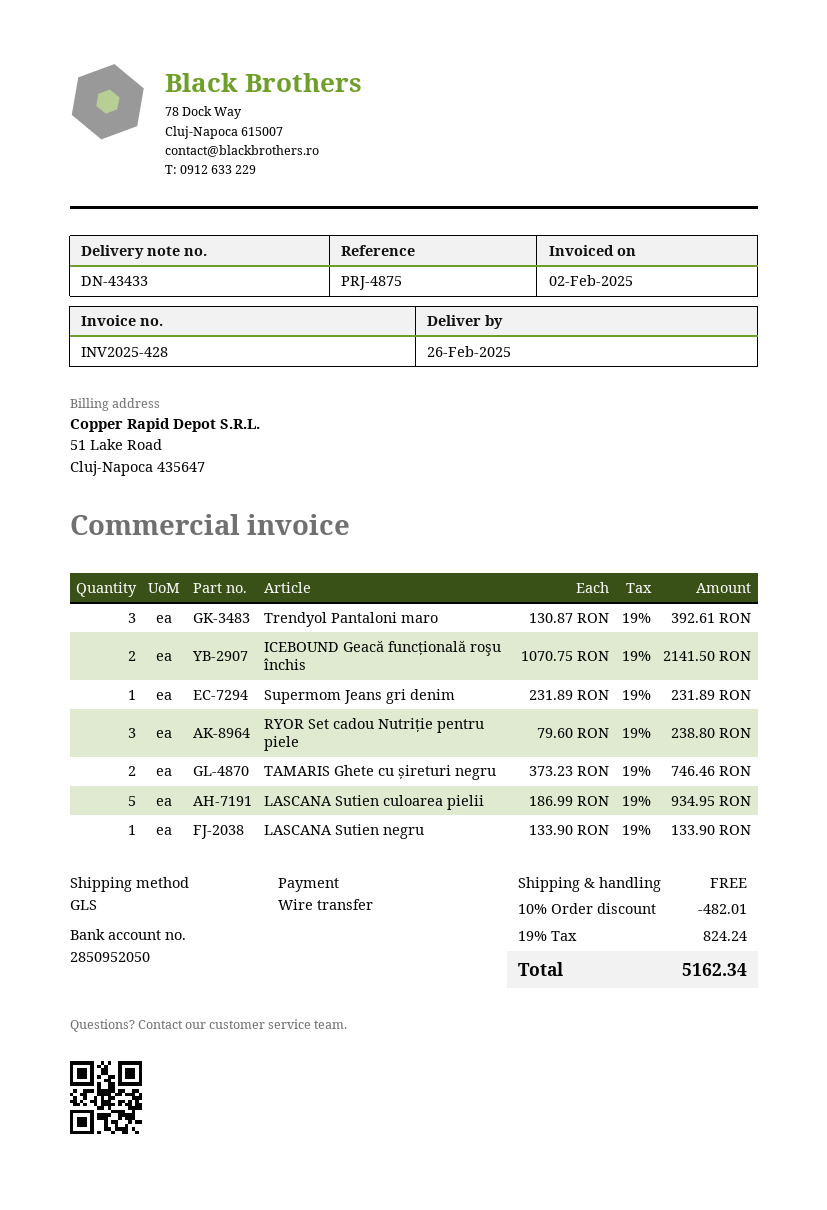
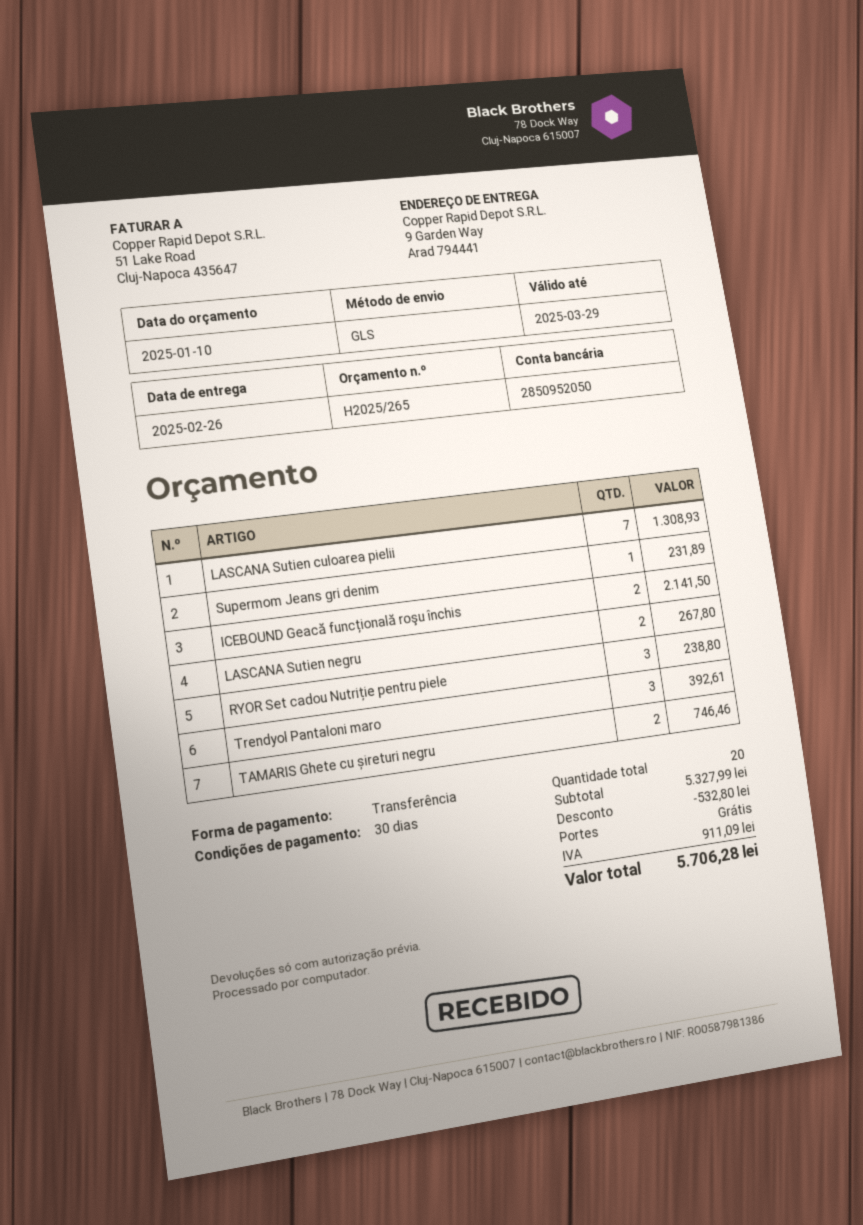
LASCANA Sutien culoarea pielii: 5 for 934.95 -> 7 for 1308.93
LASCANA Sutien negru: 1 for 133.90 -> 2 for 267.80
discount: 482.01 -> 532.80
tax: 824.24 -> 911.09
total: 5162.34 -> 5706.28

